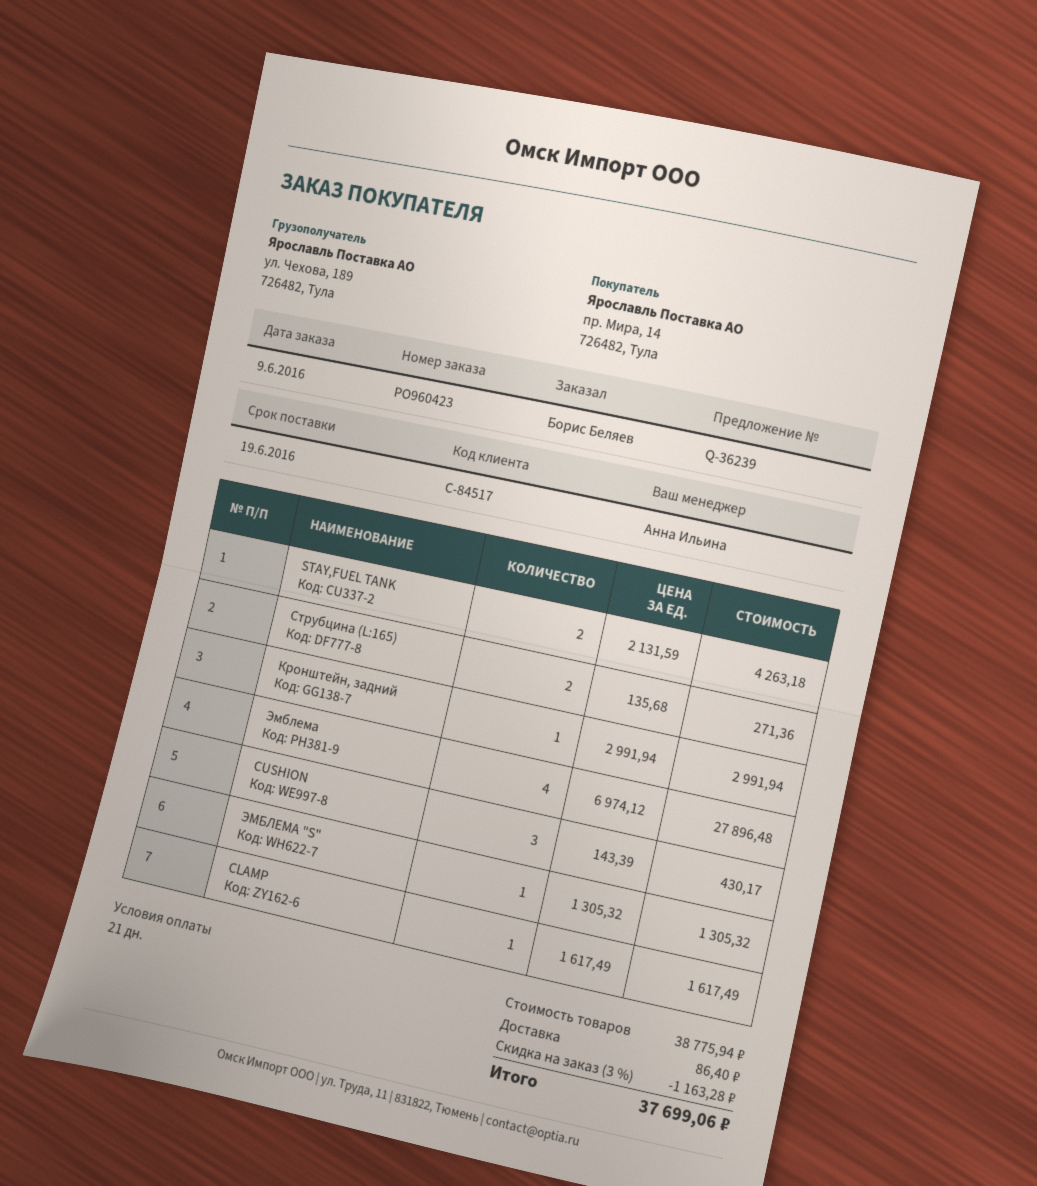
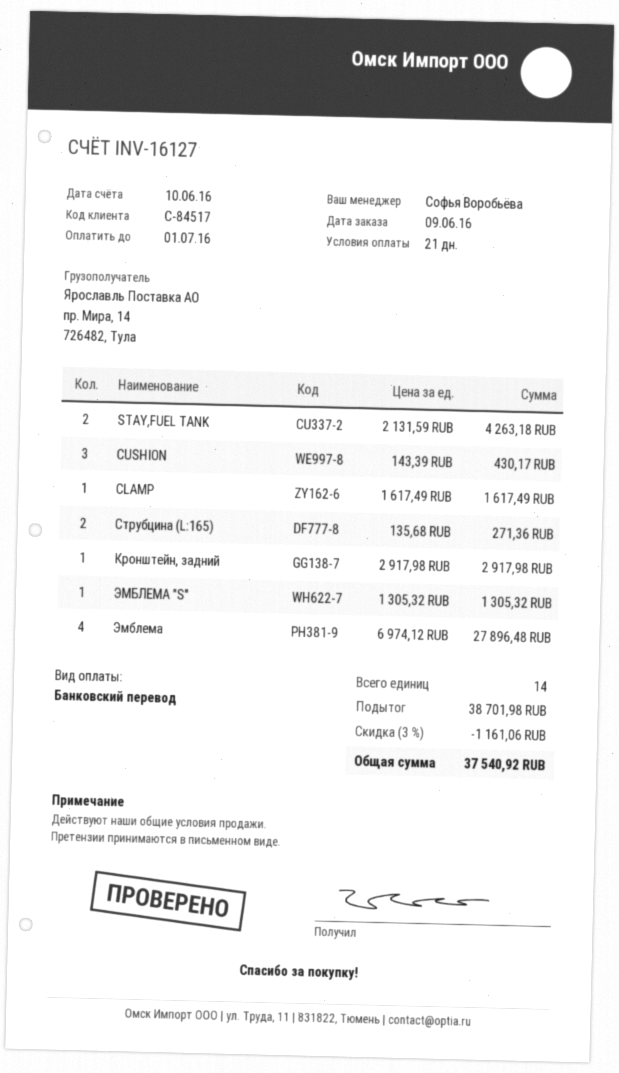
sales rep: Анна Ильина -> Софья Воробьёва
ship to: ул. Чехова, 189, 726482, Тула -> пр. Мира, 14, 726482, Тула
Кронштейн, задний: 1 x 2991.94 = 2991.94 -> 1 x 2917.98 = 2917.98
subtotal: 38775.94 -> 38701.98
discount: 3% = 1163.28 -> 3% = 1161.06
shipping: 86.40 -> none
total: 37699.06 -> 37540.92

